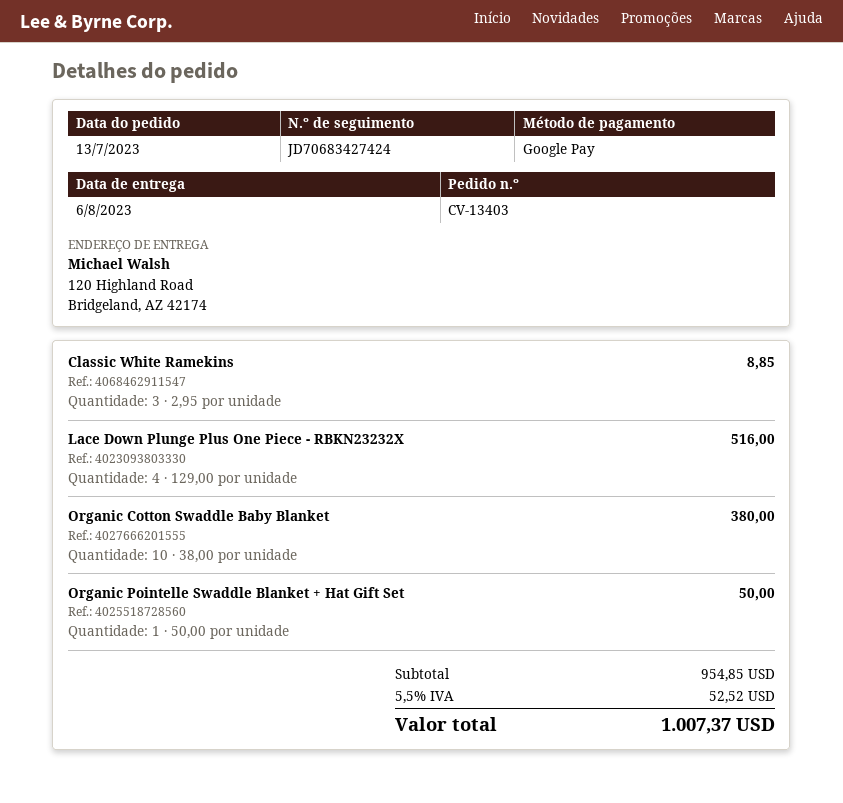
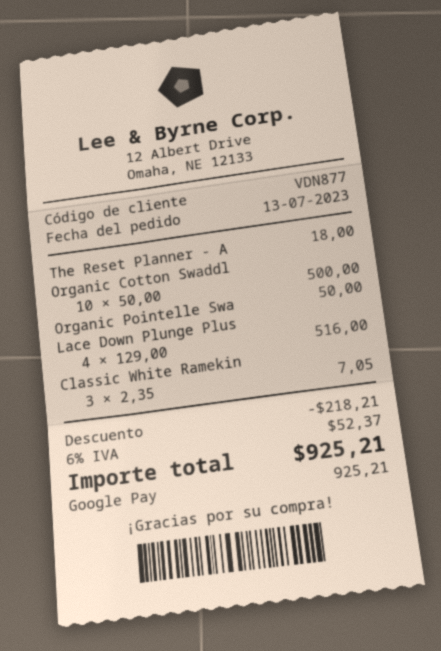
Classic White Ramekins: 3 x 2.95 = 8.85 -> 3 x 2.35 = 7.05
Organic Cotton Swaddle Baby Blanket: 10 x 38.00 = 380.00 -> 10 x 50.00 = 500.00
The Reset Planner - A: none -> 1 x 18.00 = 18.00
discount: none -> 218.21
tax: 5.5% = 52.52 -> 6% = 52.37
total: 1007.37 -> 925.21

